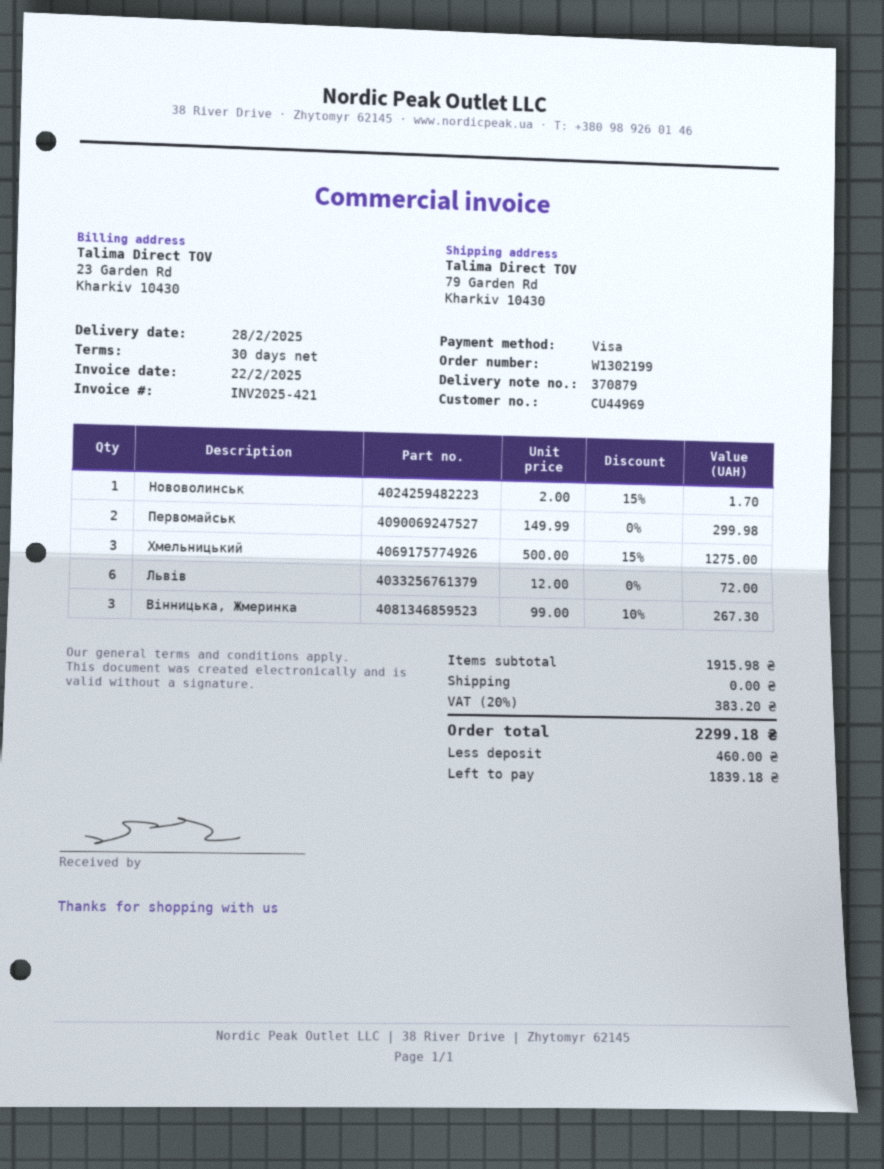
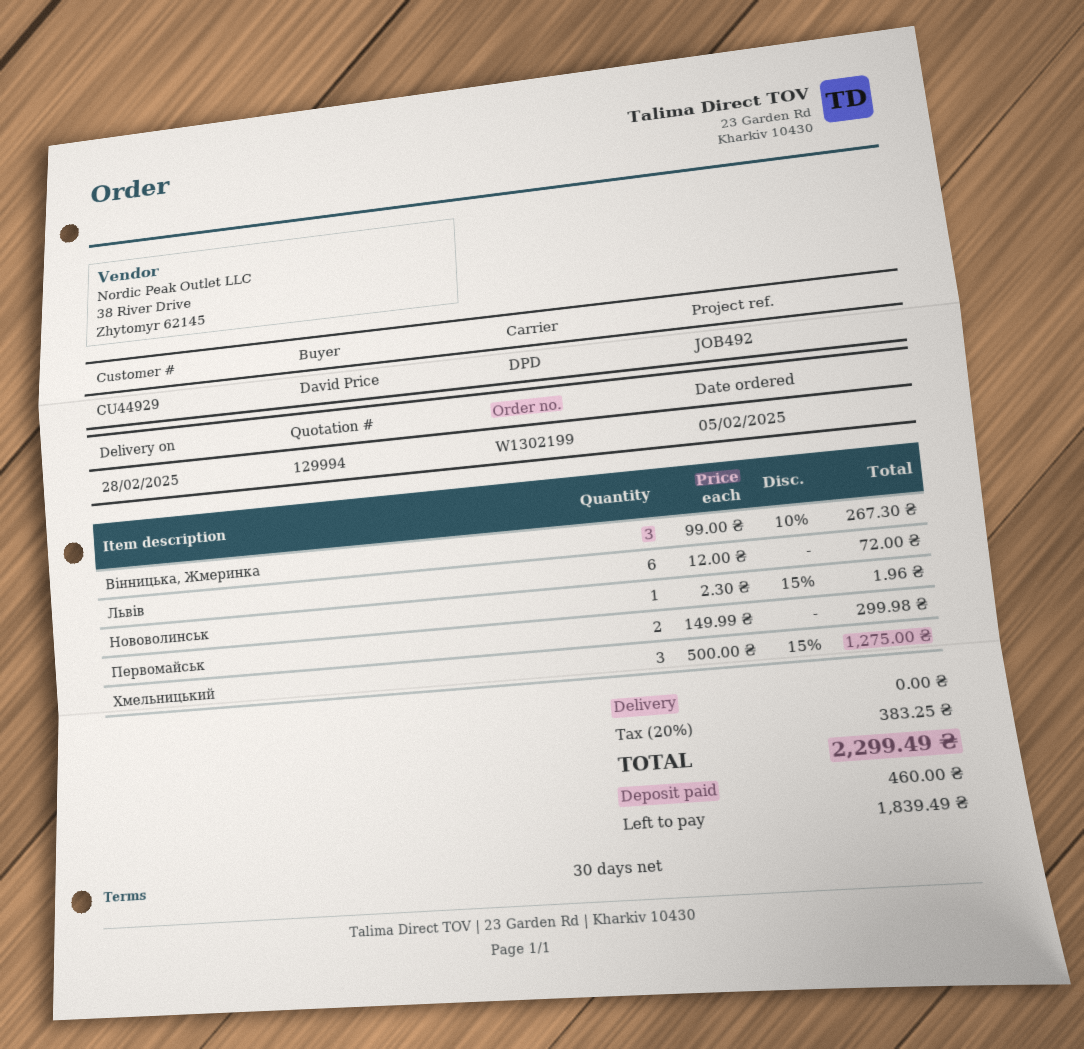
customer number: CU44969 -> CU44929
Нововолинськ: 1 x 2.00 - 15% = 1.70 -> 1 x 2.30 - 15% = 1.96
tax: 20% = 383.20 -> 20% = 383.25
total: 2299.18 -> 2299.49
balance: 1839.18 -> 1839.49

